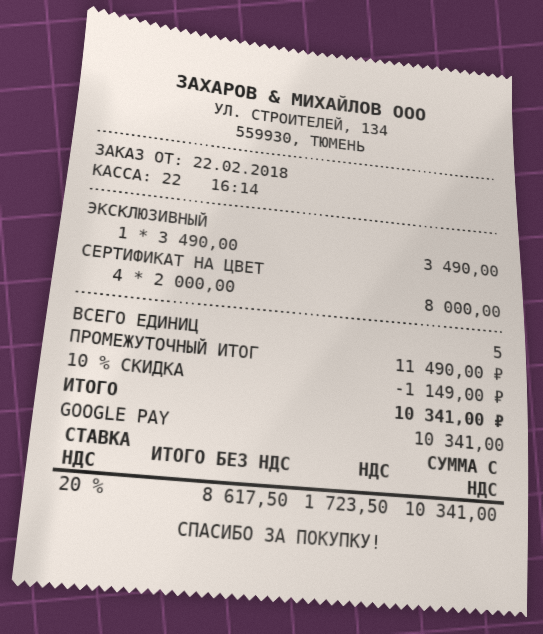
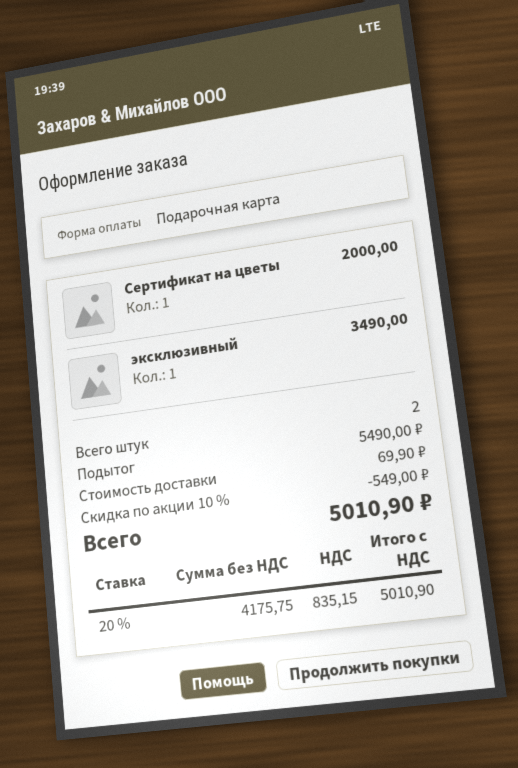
payment method: Google Pay -> gift card
СЕРТИФИКАТ НА ЦВЕТ: 4 for 8000.00 -> 1 for 2000.00
total quantity: 5 -> 2
subtotal: 11490.00 -> 5490.00
discount: 10% = 1149.00 -> 10% = 549.00
shipping: none -> 69.90
net: 8617.50 -> 4175.75
tax: 20% = 1723.50 -> 20% = 835.15
total: 10341.00 -> 5010.90

